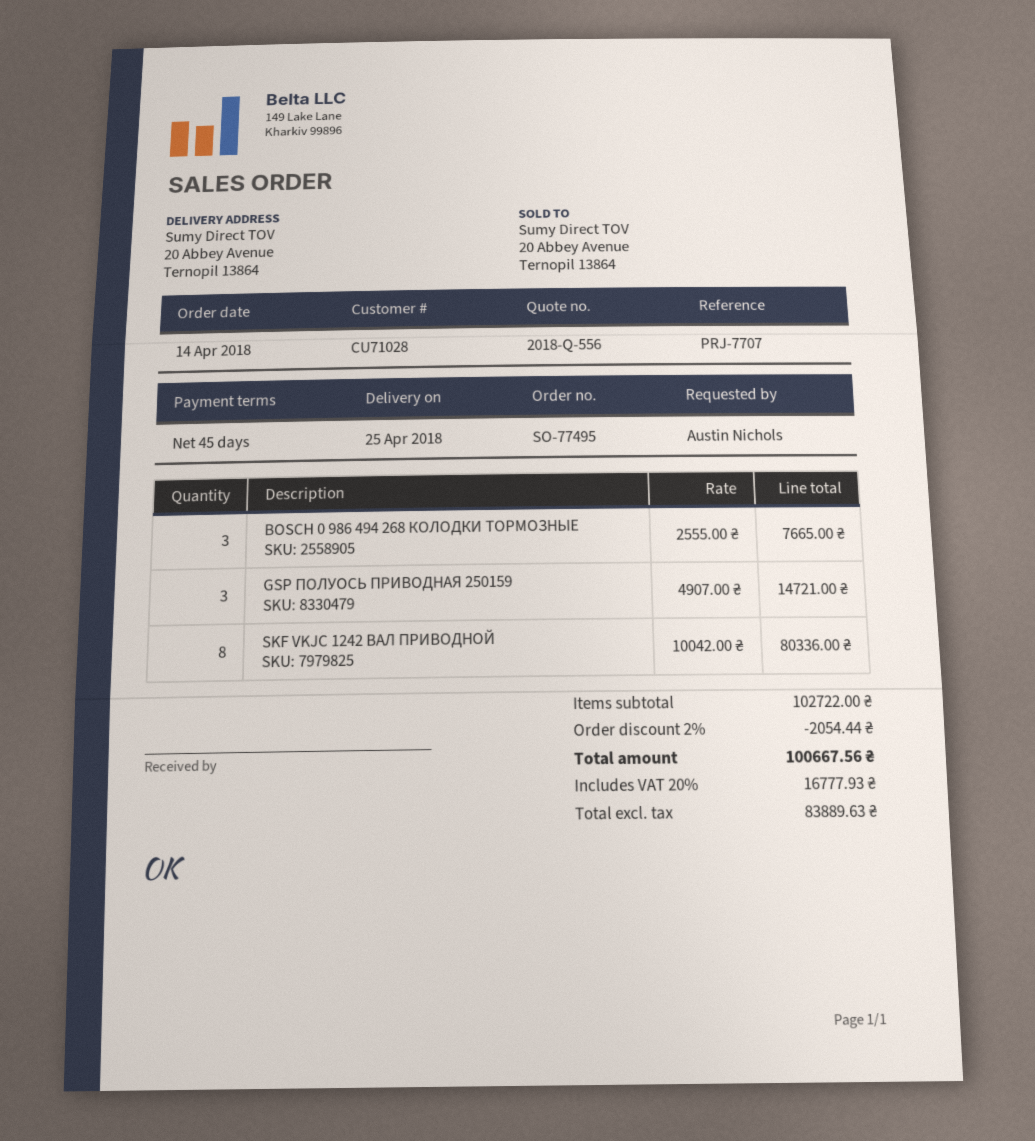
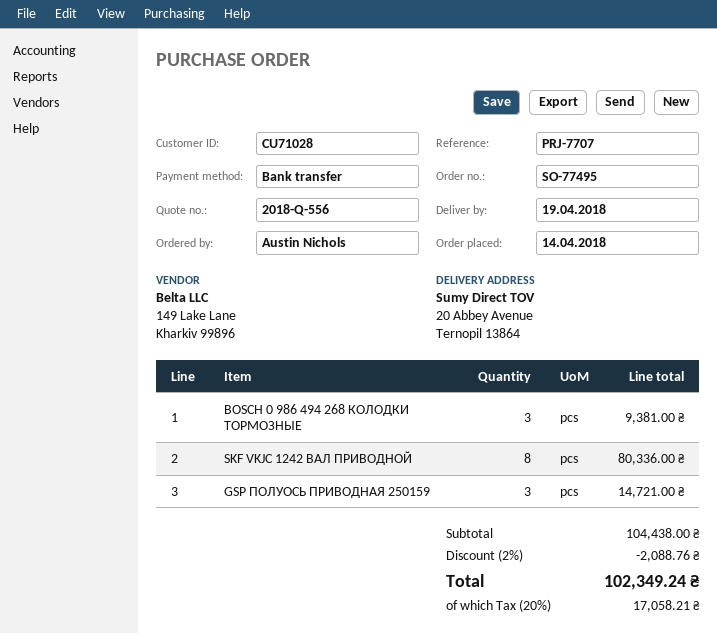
delivery date: 2018-04-25 -> 2018-04-19
BOSCH 0 986 494 268 КОЛОДКИ ТОРМОЗНЫЕ: 3 for 7665.00 -> 3 for 9381.00
subtotal: 102722.00 -> 104438.00
discount: 2% = 2054.44 -> 2% = 2088.76
tax: 20% = 16777.93 -> 20% = 17058.21
total: 100667.56 -> 102349.24

